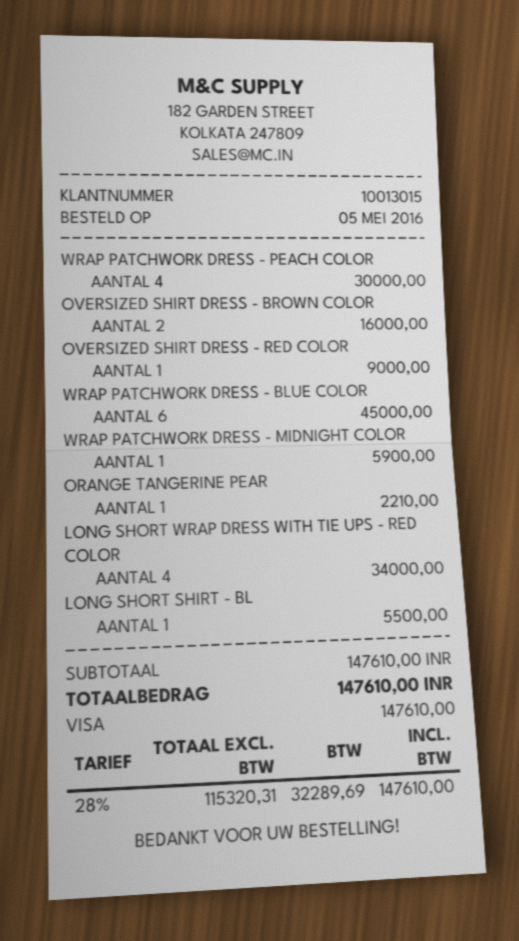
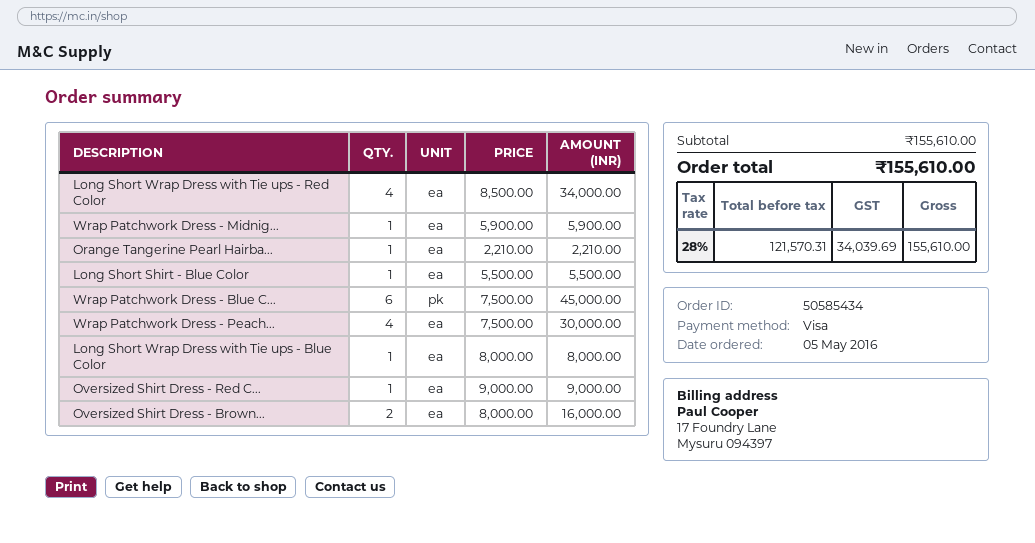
Long Short Wrap Dress with Tie ups - Blue Color: none -> 1 for 8000.00
subtotal: 147610.00 -> 155610.00
net: 115320.31 -> 121570.31
tax: 28% = 32289.69 -> 28% = 34039.69
total: 147610.00 -> 155610.00

